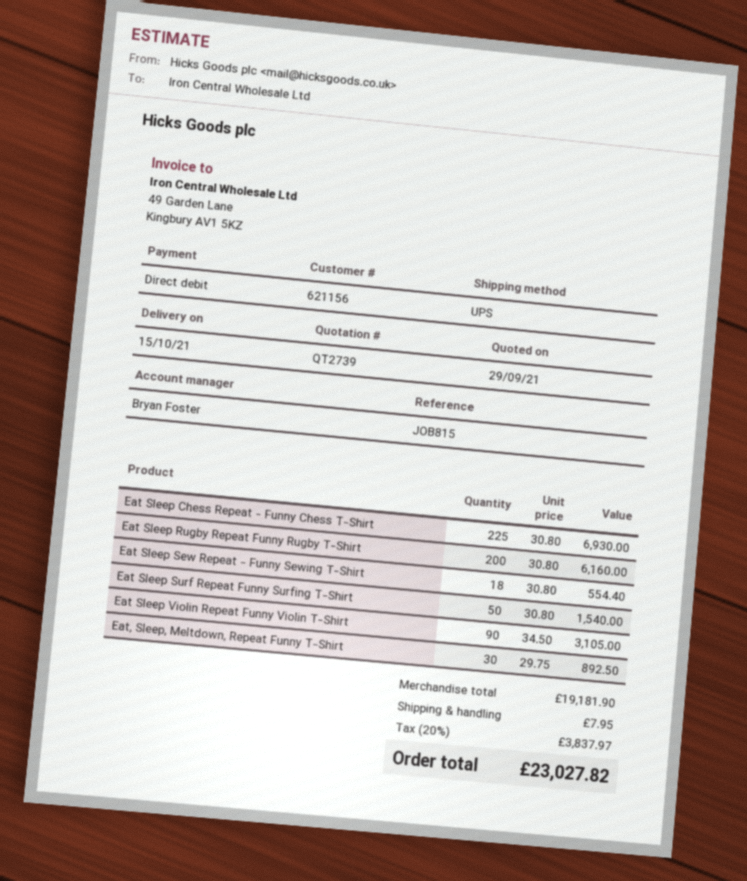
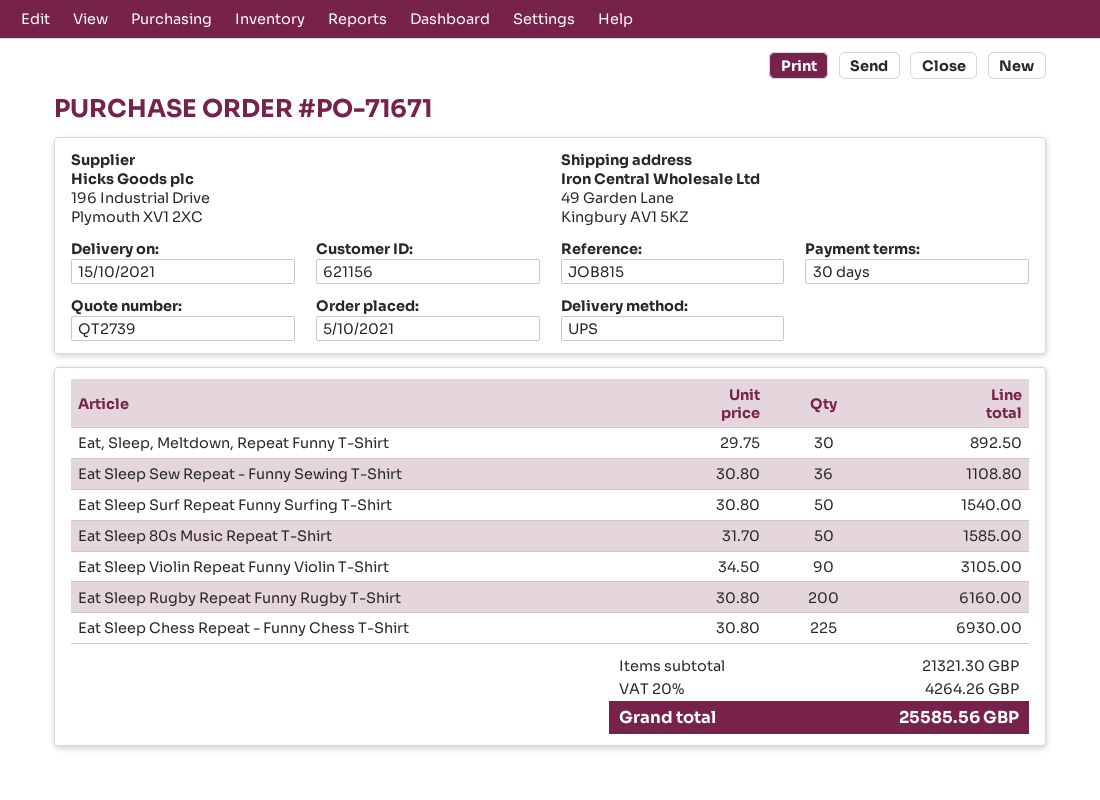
Eat Sleep Sew Repeat - Funny Sewing T-Shirt: 18 x 30.80 = 554.40 -> 36 x 30.80 = 1108.80
Eat Sleep 80s Music Repeat T-Shirt: none -> 50 x 31.70 = 1585.00
subtotal: 19181.90 -> 21321.30
shipping: 7.95 -> none
tax: 20% = 3837.97 -> 20% = 4264.26
total: 23027.82 -> 25585.56

